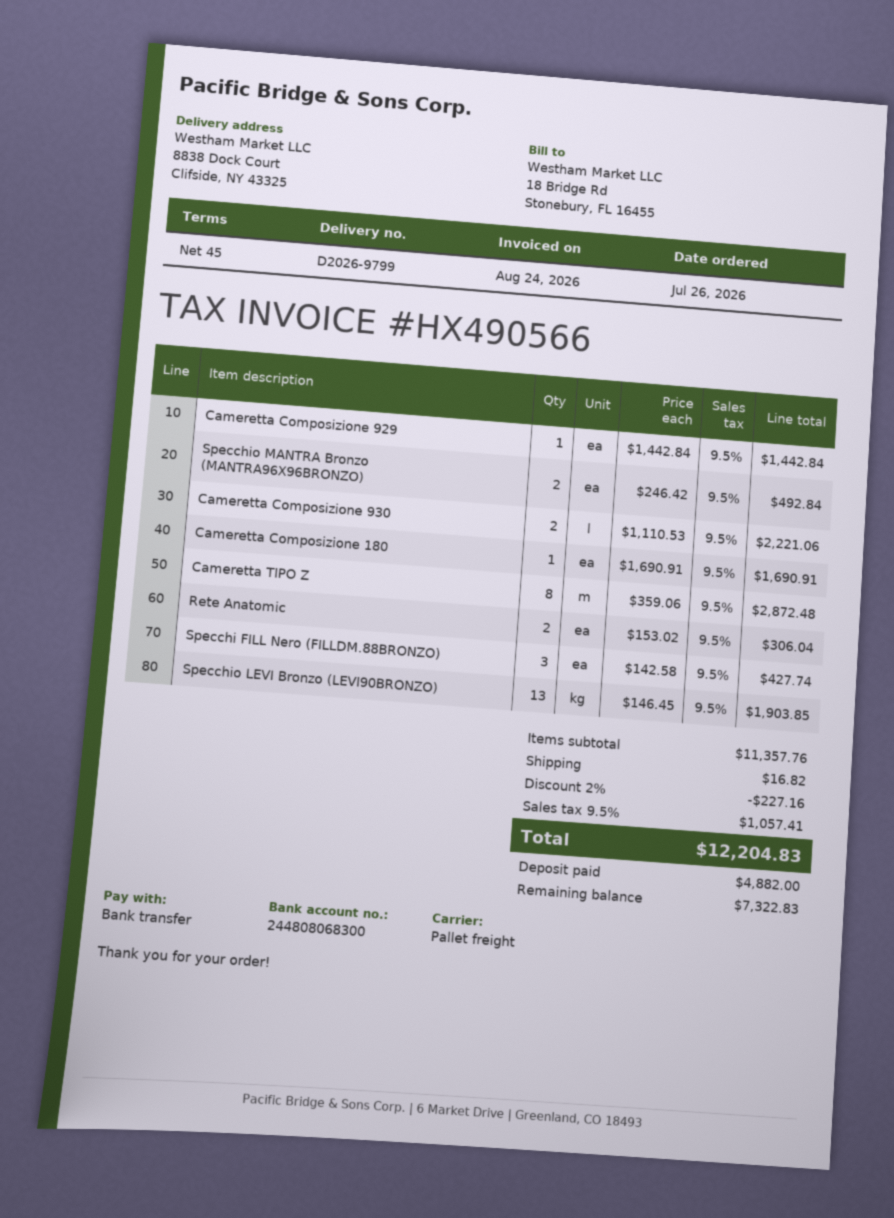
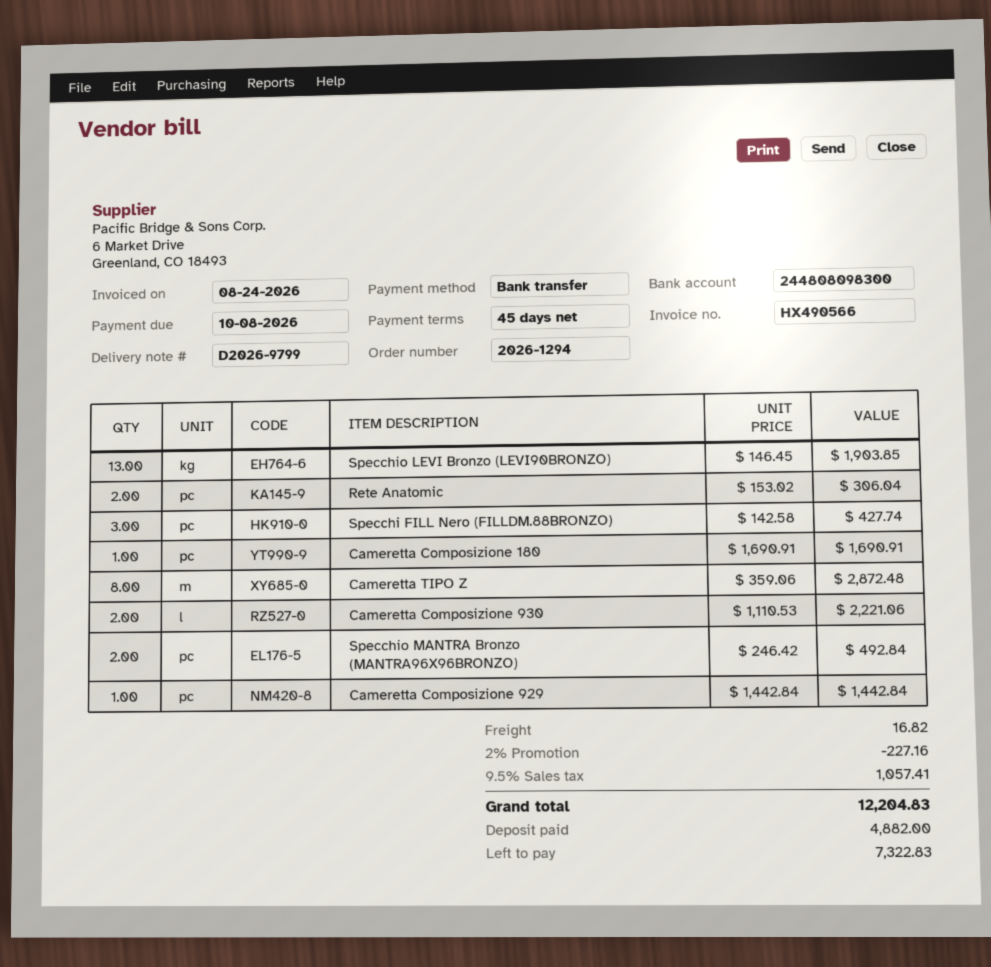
bank account: 244808068300 -> 244808098300

